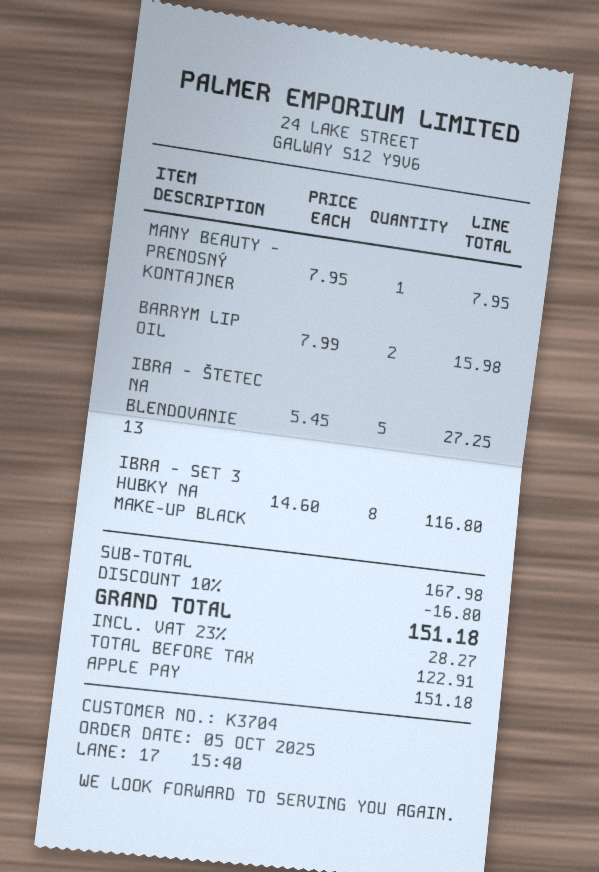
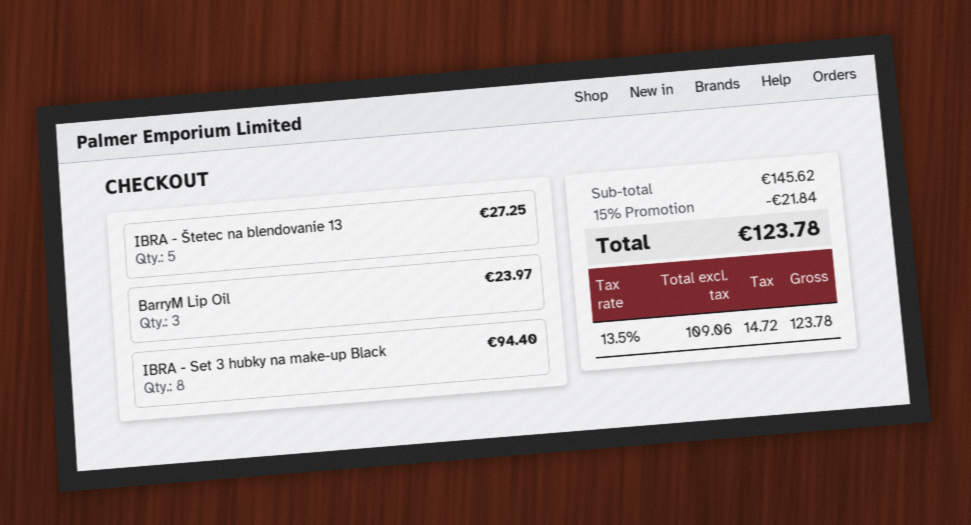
MANY BEAUTY - PRENOSNÝ KONTAJNER: 1 for 7.95 -> none
BARRYM LIP OIL: 2 for 15.98 -> 3 for 23.97
IBRA - SET 3 HUBKY NA MAKE-UP BLACK: 8 for 116.80 -> 8 for 94.40
subtotal: 167.98 -> 145.62
discount: 10% = 16.80 -> 15% = 21.84
net: 122.91 -> 109.06
tax: 23% = 28.27 -> 13.5% = 14.72
total: 151.18 -> 123.78

